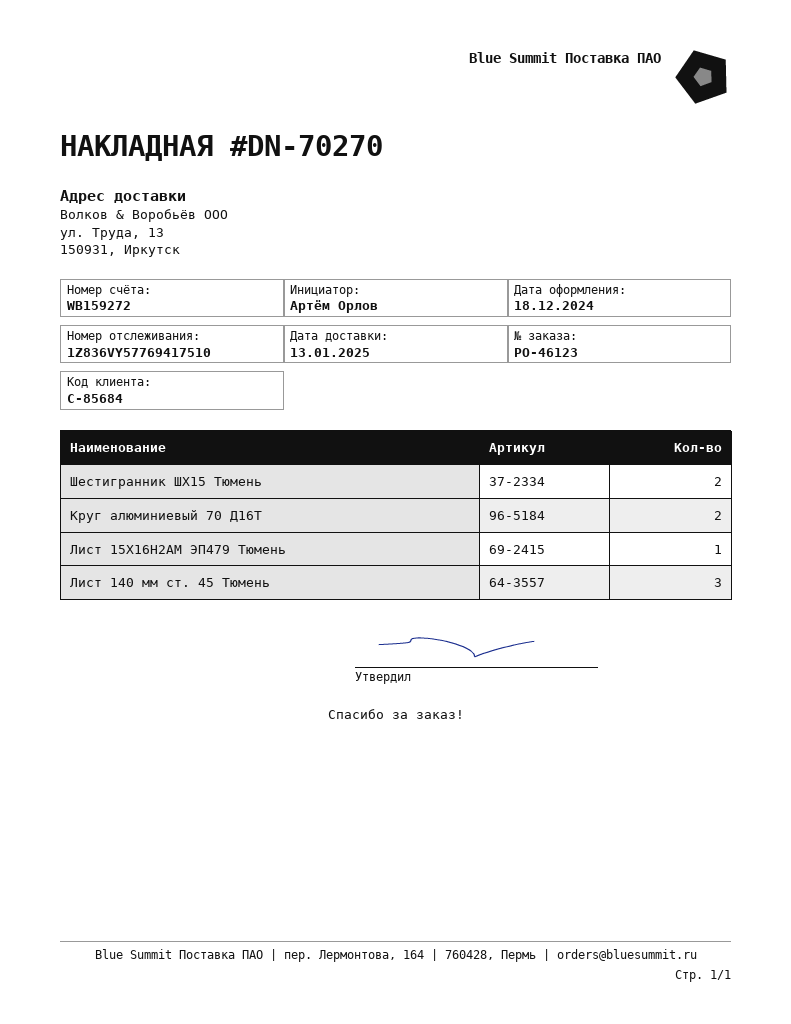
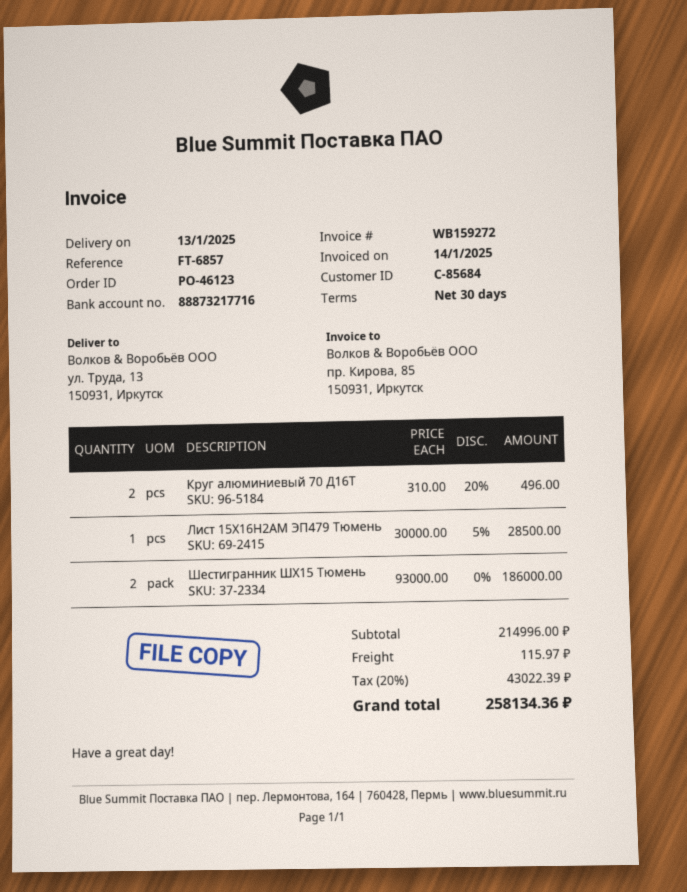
Лист 140 мм ст. 45 Тюмень: 3 -> none

